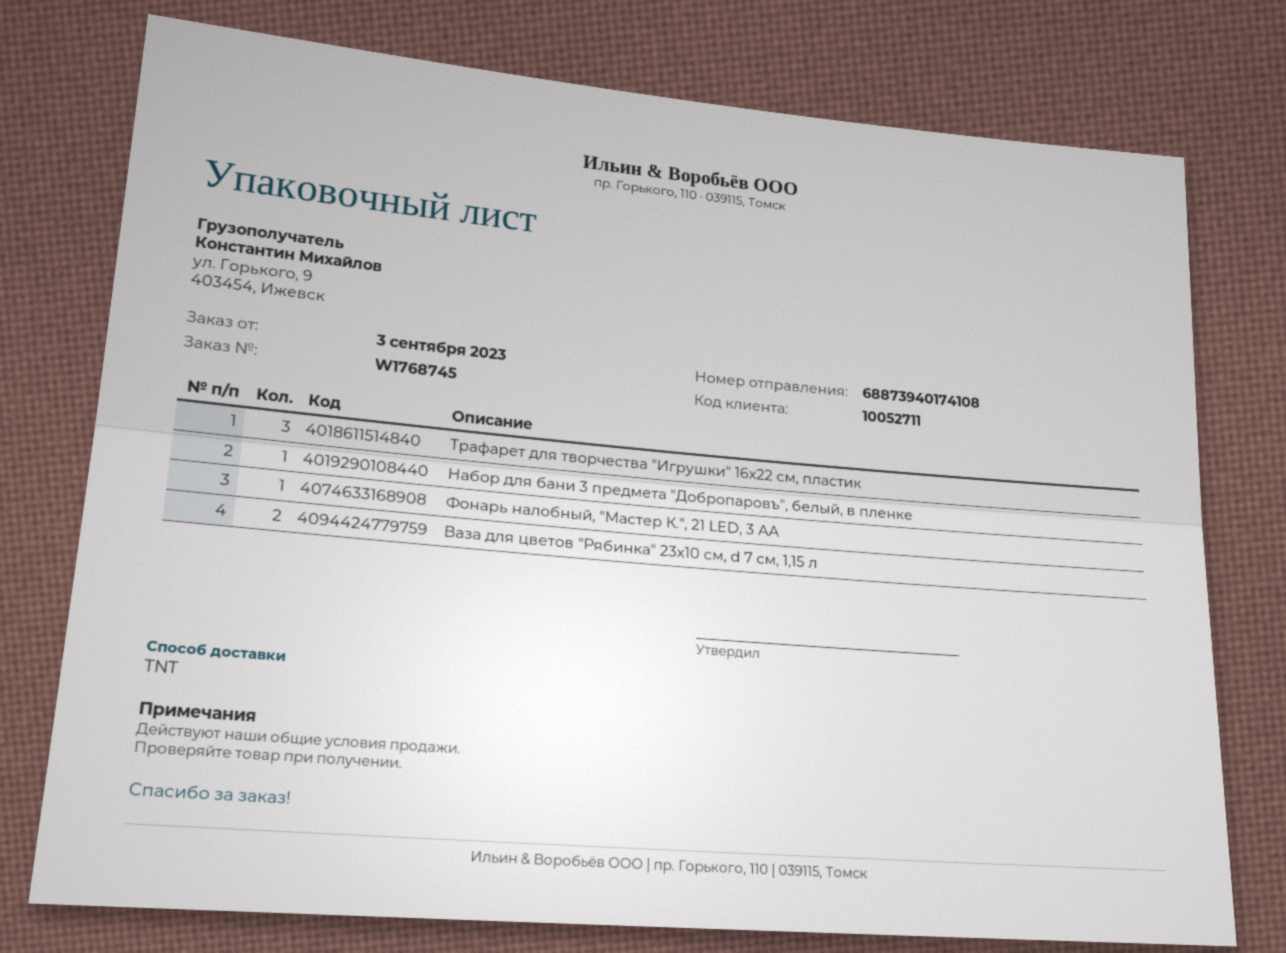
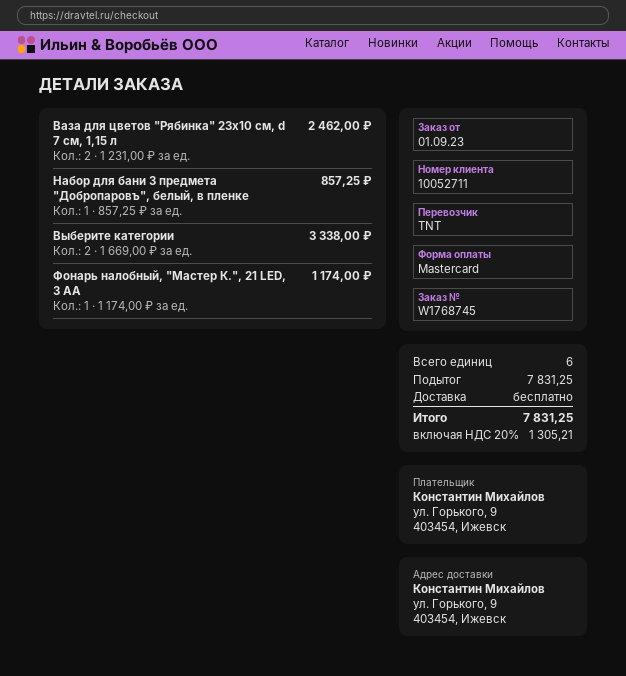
order date: 2023-09-03 -> 2023-09-01
Трафарет для творчества "Игрушки" 16х22 см, пластик: 3 -> none
Выберите категории: none -> 2

